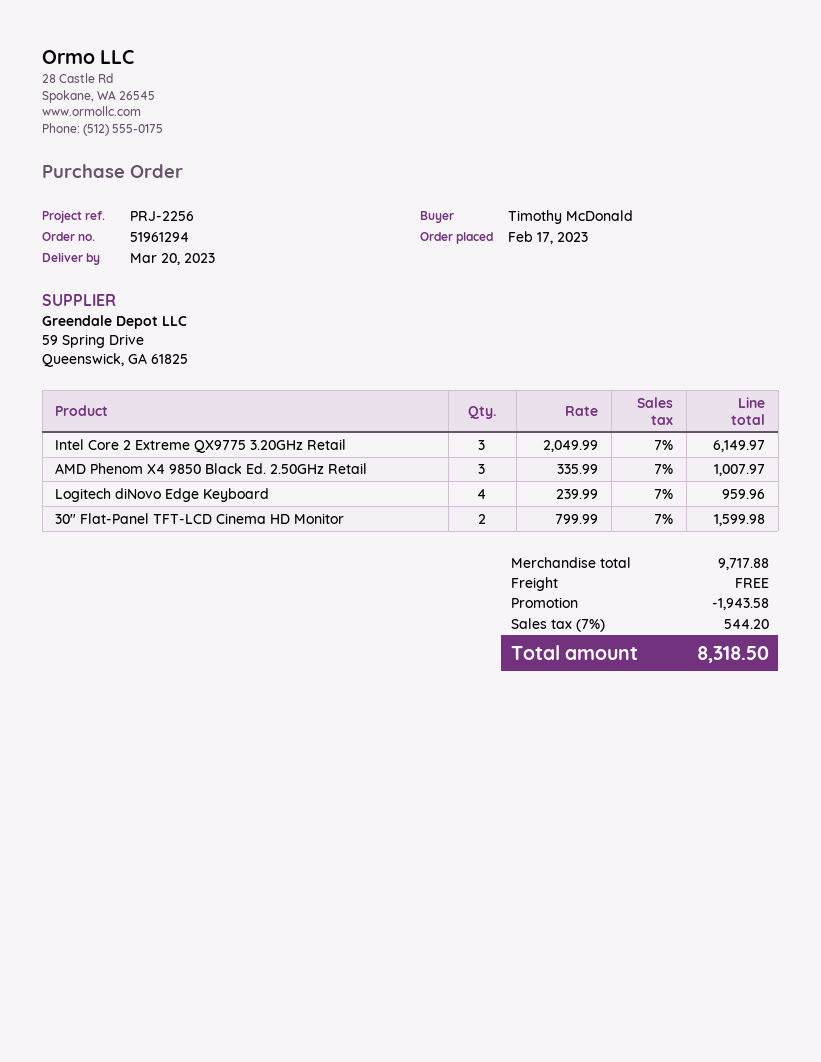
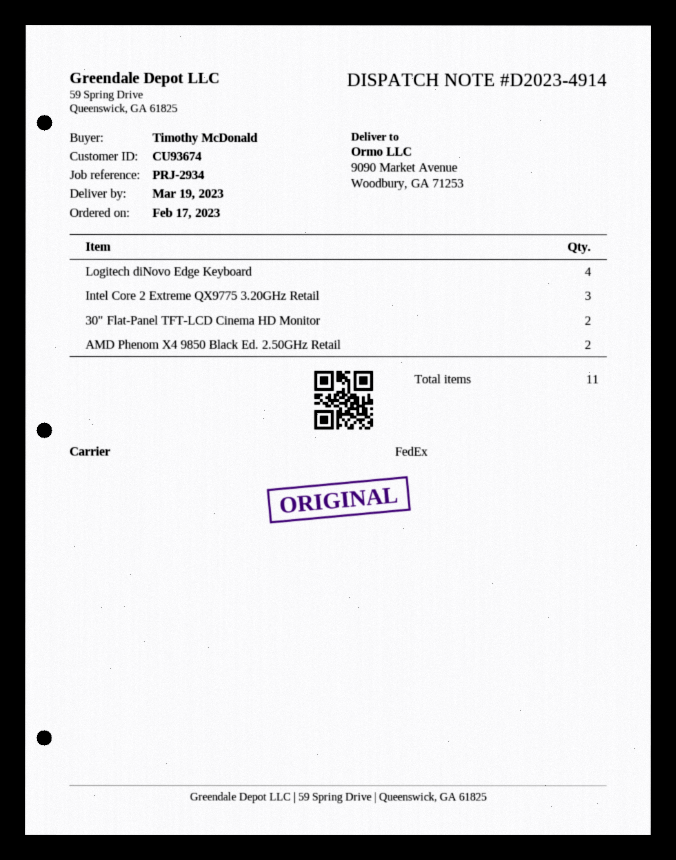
delivery date: 2023-03-20 -> 2023-03-19
reference: PRJ-2256 -> PRJ-2934
AMD Phenom X4 9850 Black Ed. 2.50GHz Retail: 3 -> 2

